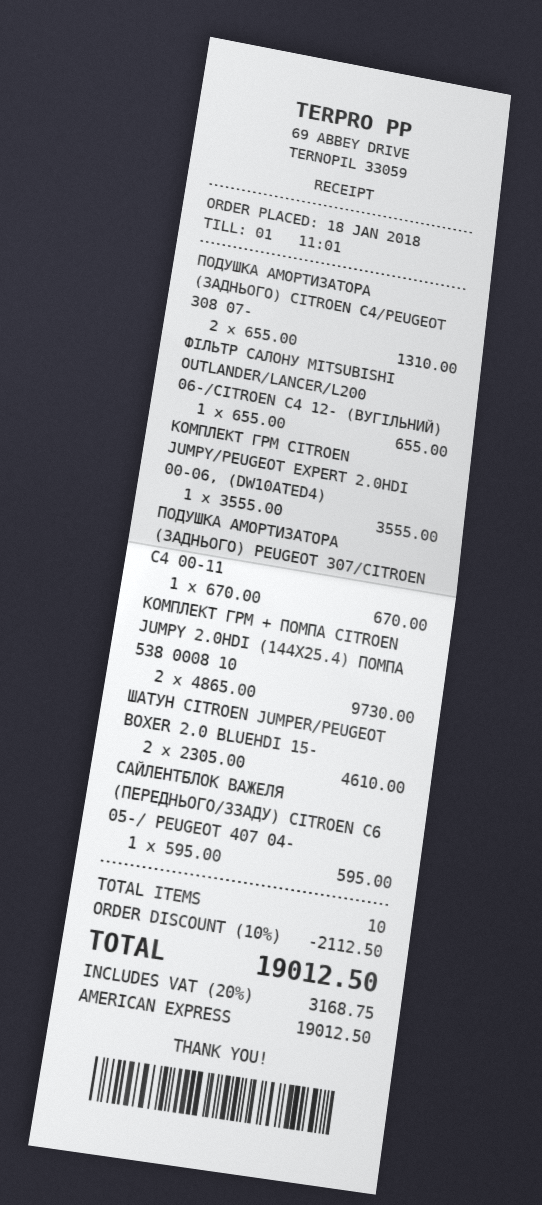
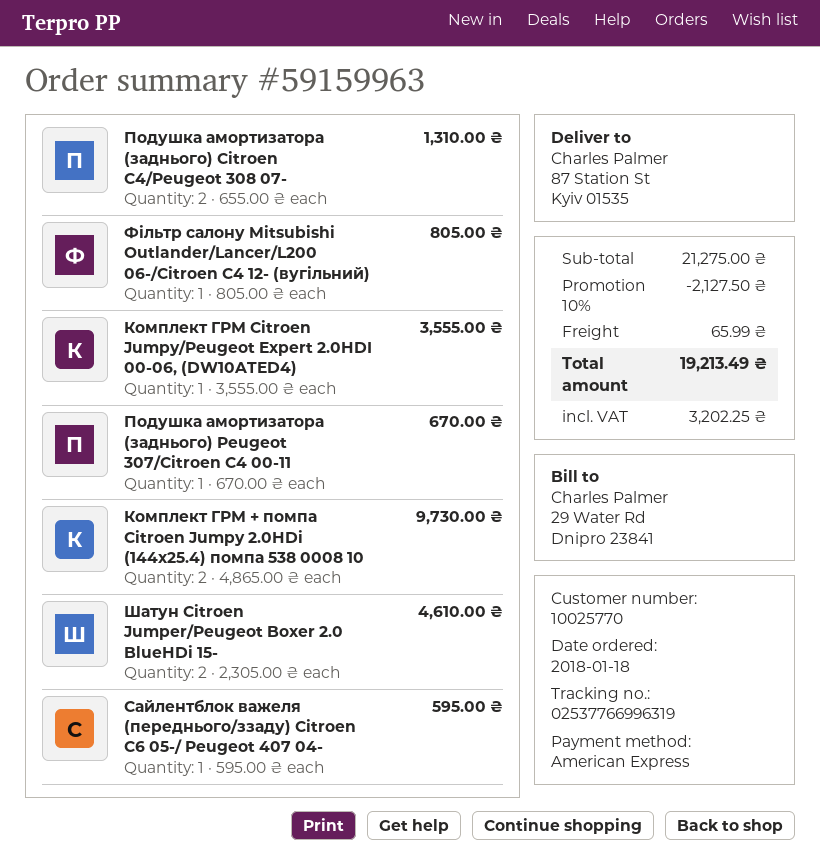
ФІЛЬТР САЛОНУ MITSUBISHI OUTLANDER/LANCER/L200 06-/CITROEN C4 12- (ВУГІЛЬНИЙ): 1 x 655.00 = 655.00 -> 1 x 805.00 = 805.00
discount: 10% = 2112.50 -> 10% = 2127.50
shipping: none -> 65.99
tax: 3168.75 -> 3202.25
total: 19012.50 -> 19213.49

